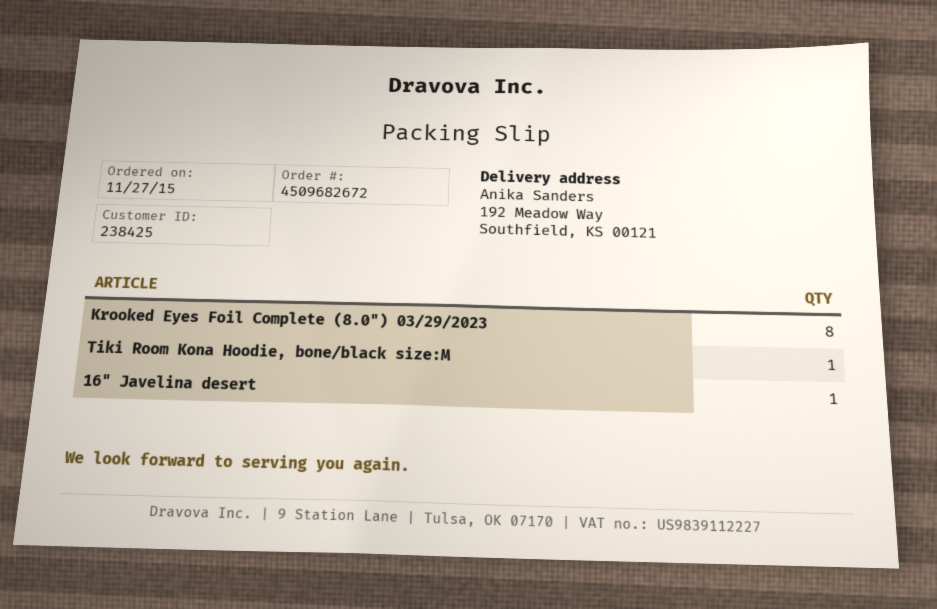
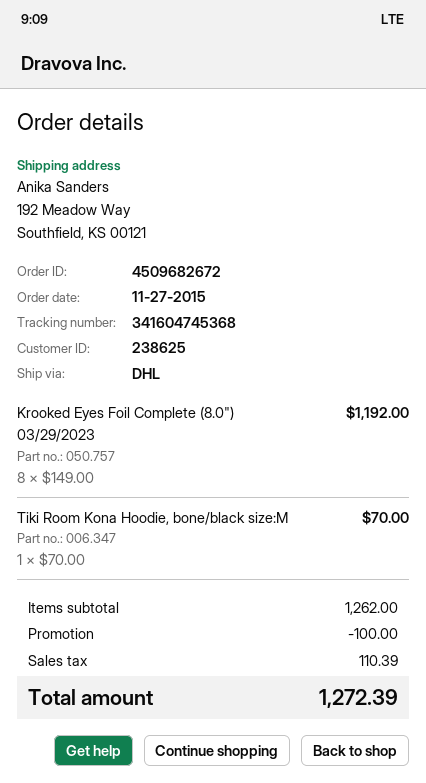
customer number: 238425 -> 238625
16" Javelina desert: 1 -> none

